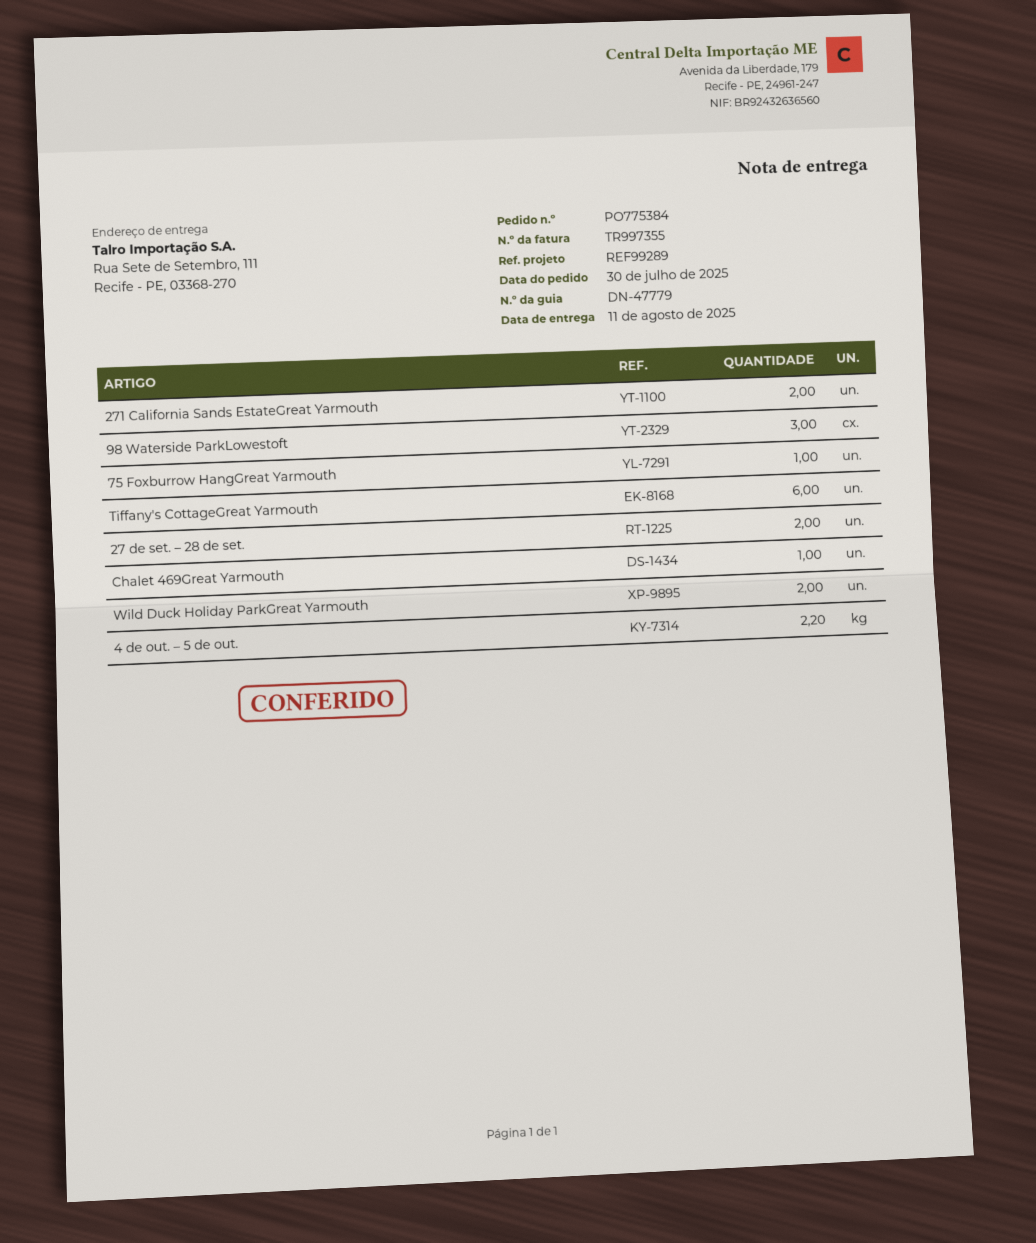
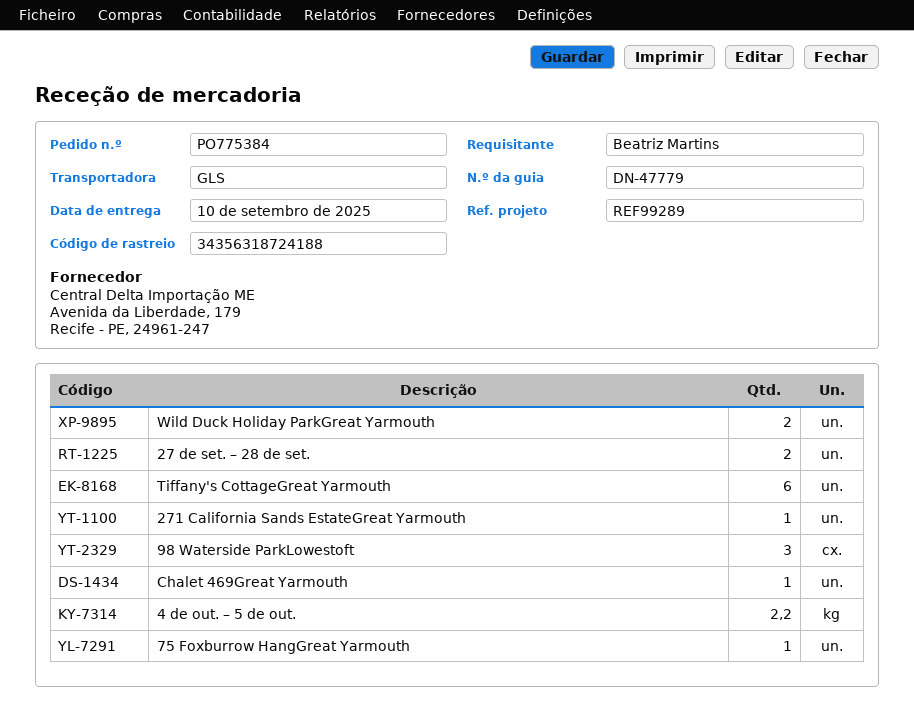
delivery date: 2025-08-11 -> 2025-09-10
271 California Sands EstateGreat Yarmouth: 2 -> 1

